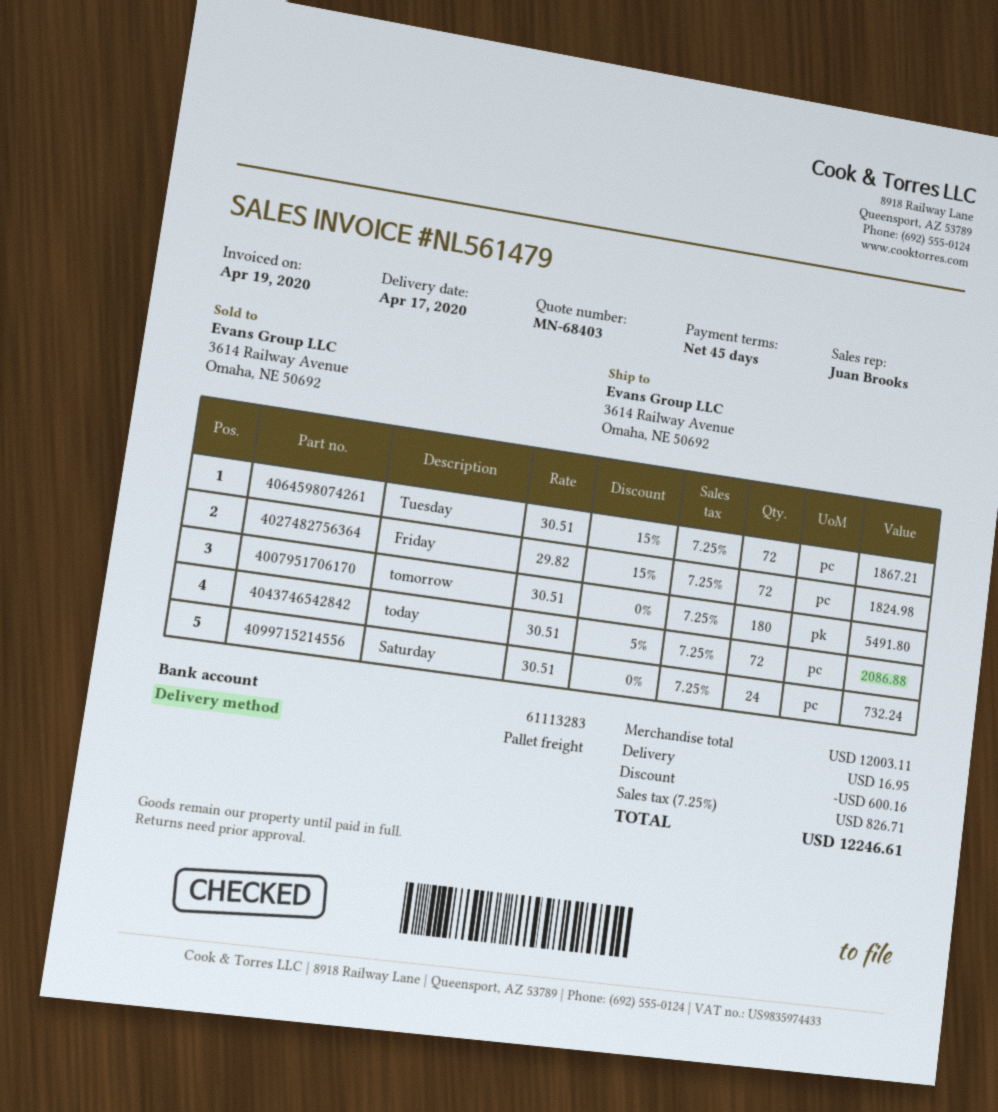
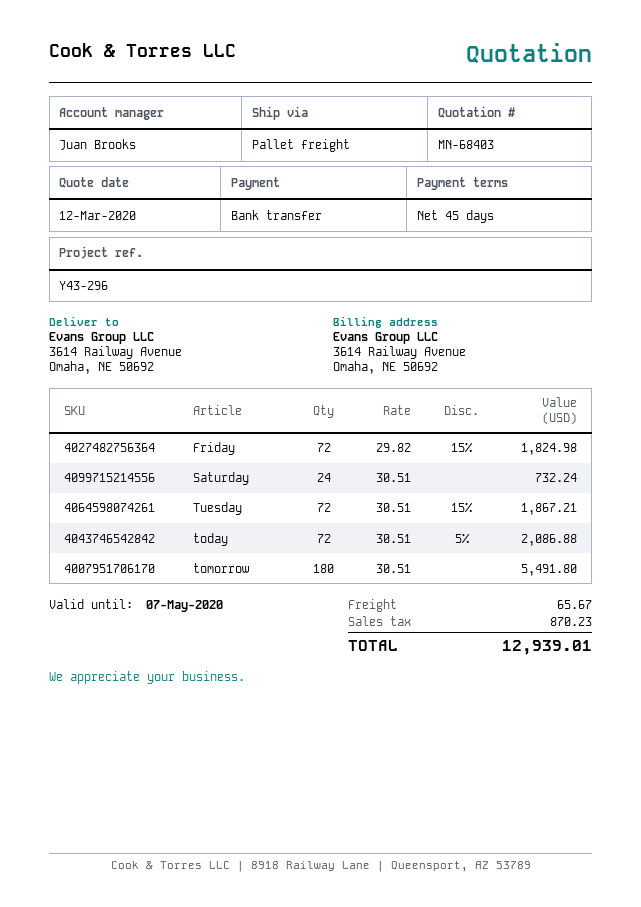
discount: 600.16 -> none
shipping: 16.95 -> 65.67
tax: 826.71 -> 870.23
total: 12246.61 -> 12939.01

